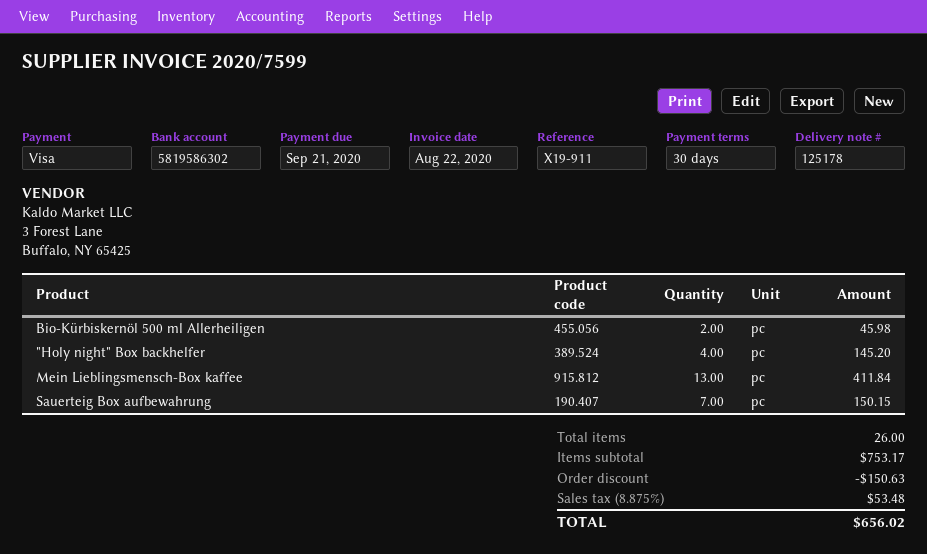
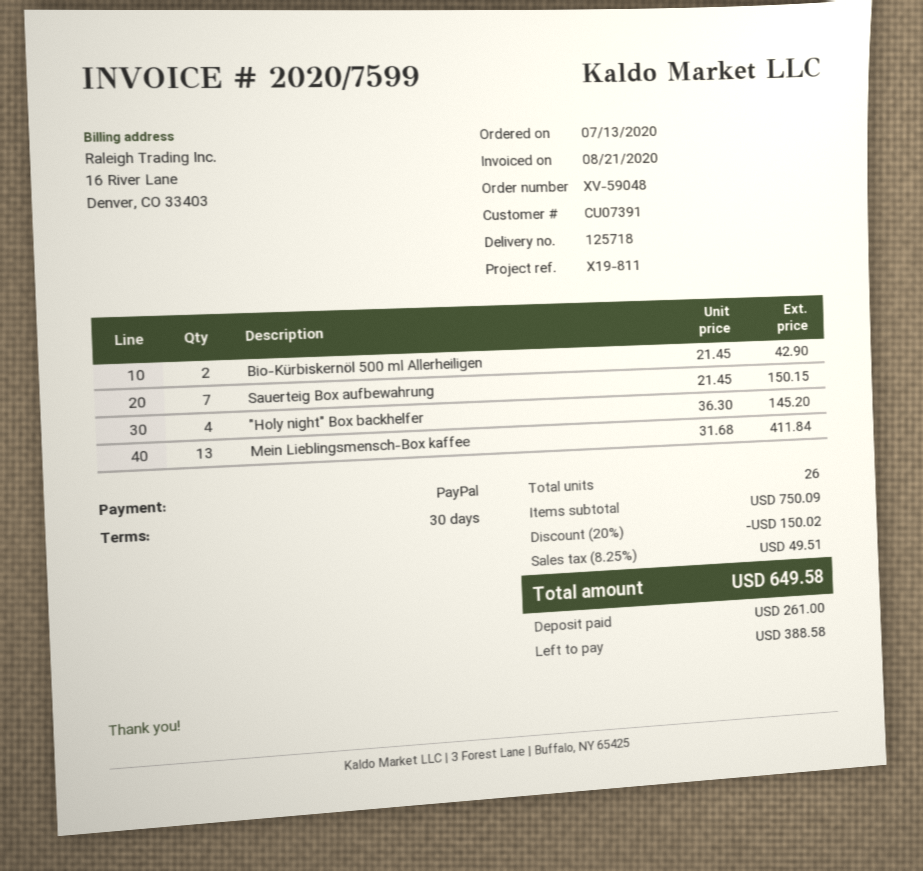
delivery note number: 125178 -> 125718
invoice date: 2020-08-22 -> 2020-08-21
reference: X19-911 -> X19-811
payment method: Visa -> PayPal
Bio-Kürbiskernöl 500 ml Allerheiligen: 2 for 45.98 -> 2 for 42.90
subtotal: 753.17 -> 750.09
discount: 150.63 -> 150.02
tax: 8.875% = 53.48 -> 8.25% = 49.51
total: 656.02 -> 649.58

